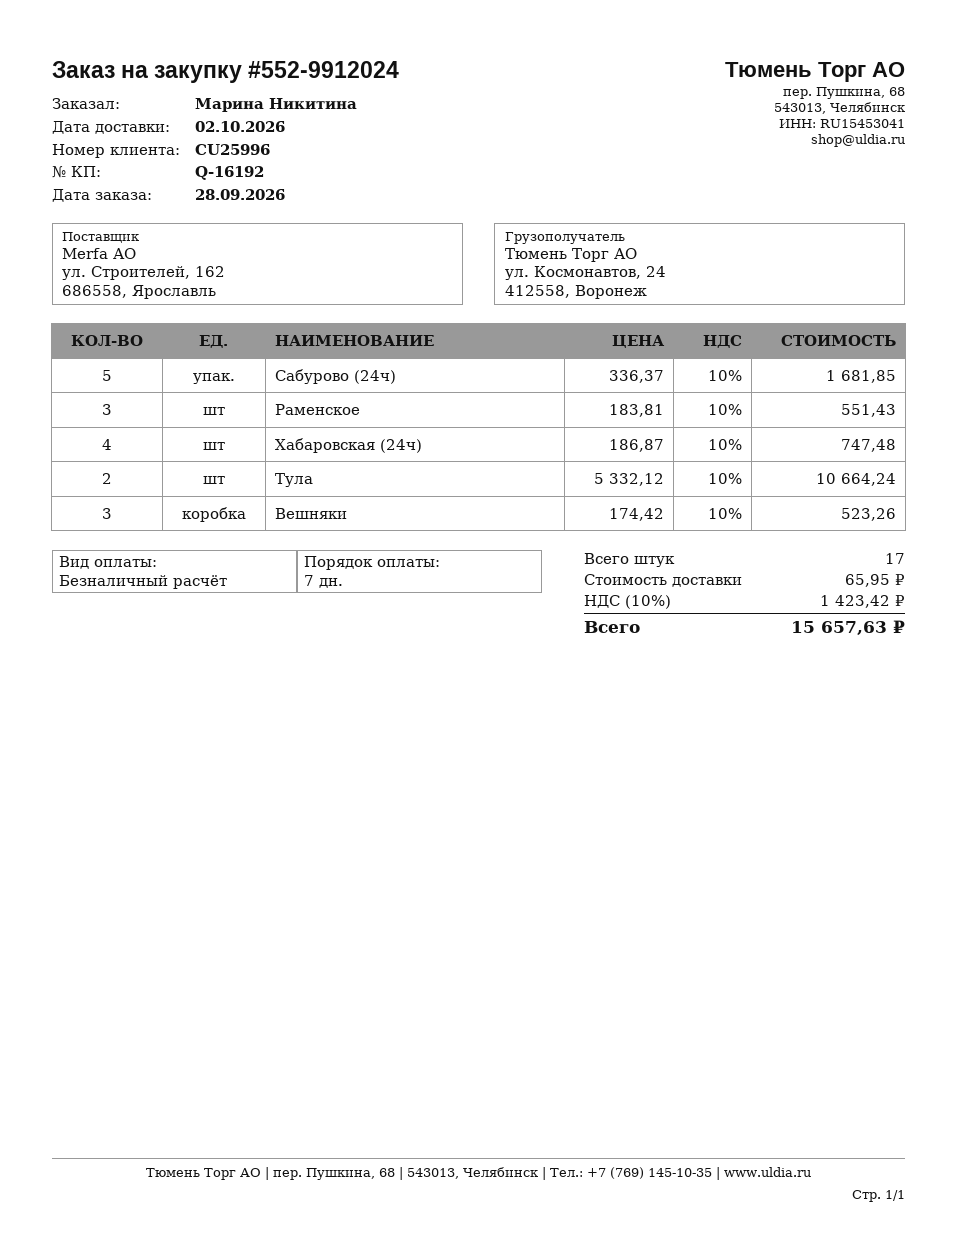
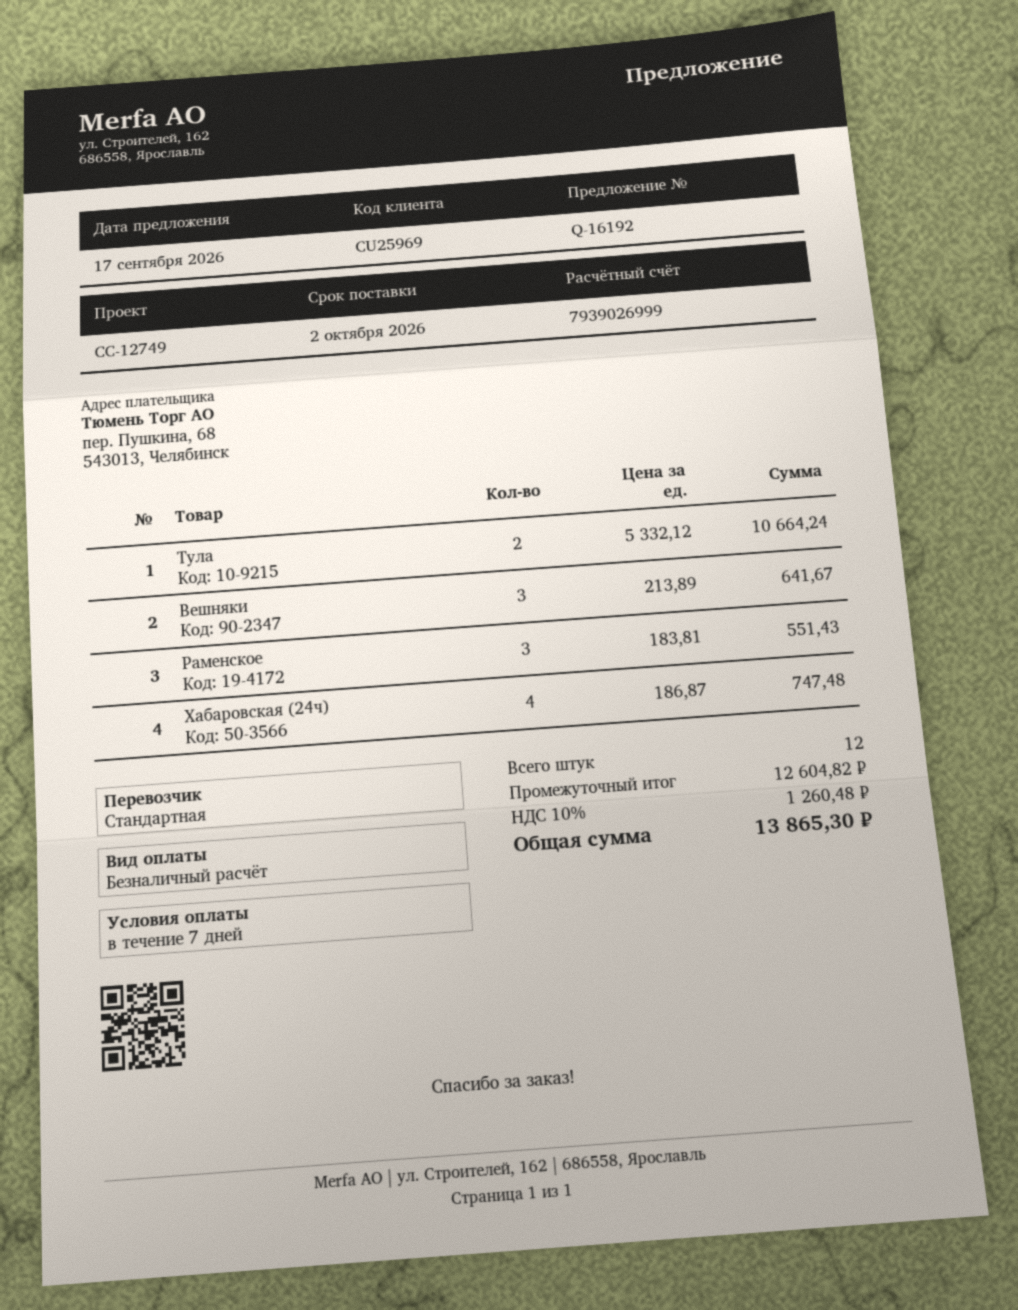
customer number: CU25996 -> CU25969
Сабурово (24ч): 5 x 336.37 = 1681.85 -> none
Вешняки: 3 x 174.42 = 523.26 -> 3 x 213.89 = 641.67
total quantity: 17 -> 12
shipping: 65.95 -> none
tax: 10% = 1423.42 -> 10% = 1260.48
total: 15657.63 -> 13865.30

